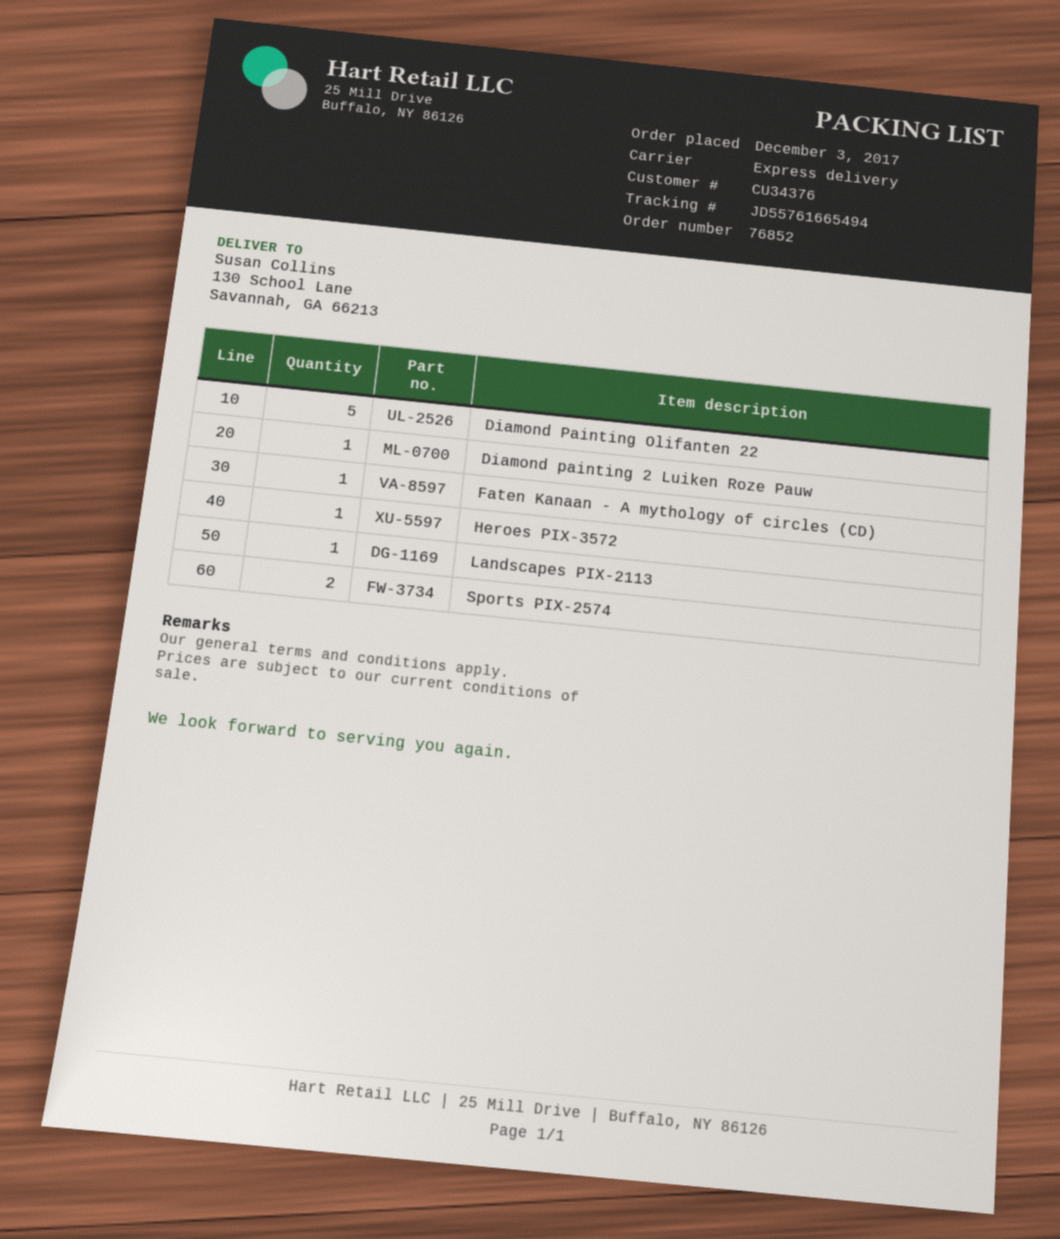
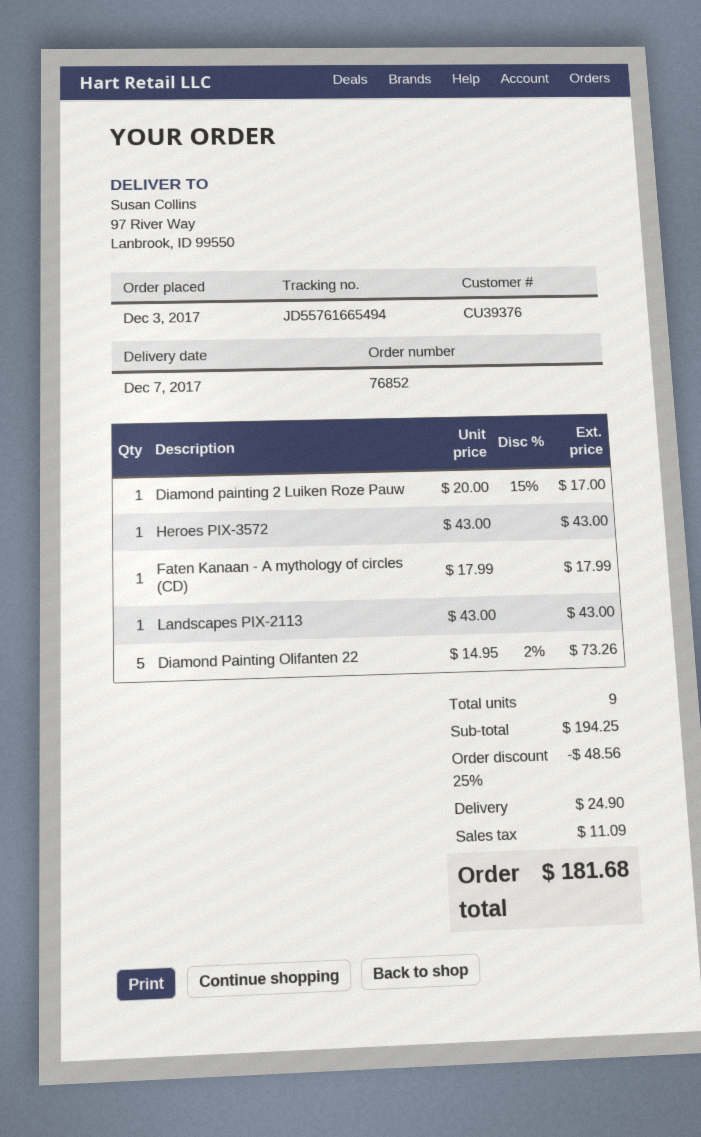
customer number: CU34376 -> CU39376
ship to: 130 School Lane, Savannah, GA 66213 -> 97 River Way, Lanbrook, ID 99550
Sports PIX-2574: 2 -> none

